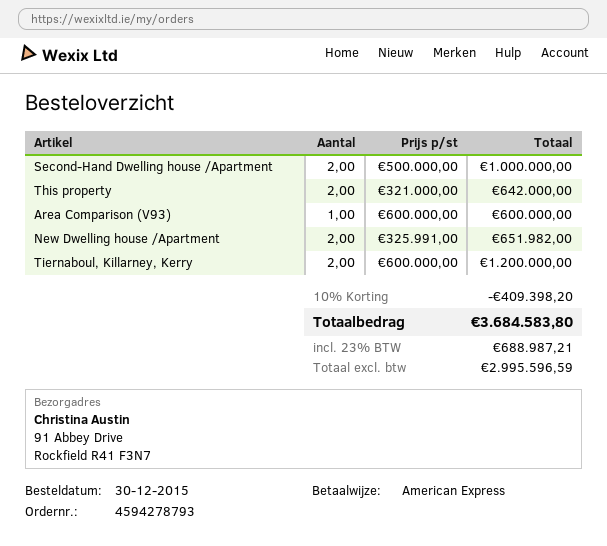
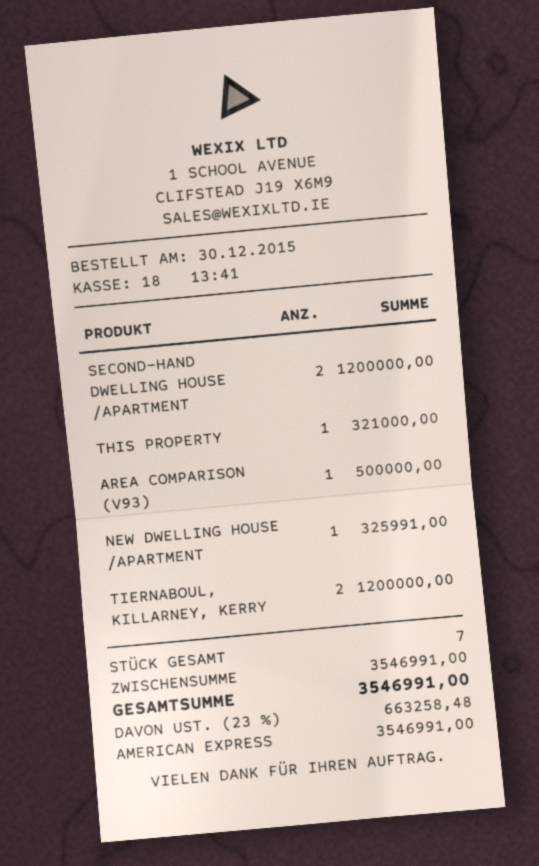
Second-Hand Dwelling house /Apartment: 2 for 1000000.00 -> 2 for 1200000.00
This property: 2 for 642000.00 -> 1 for 321000.00
Area Comparison (V93): 1 for 600000.00 -> 1 for 500000.00
New Dwelling house /Apartment: 2 for 651982.00 -> 1 for 325991.00
discount: 10% = 409398.20 -> none
tax: 23% = 688987.21 -> 23% = 663258.48
total: 3684583.80 -> 3546991.00

